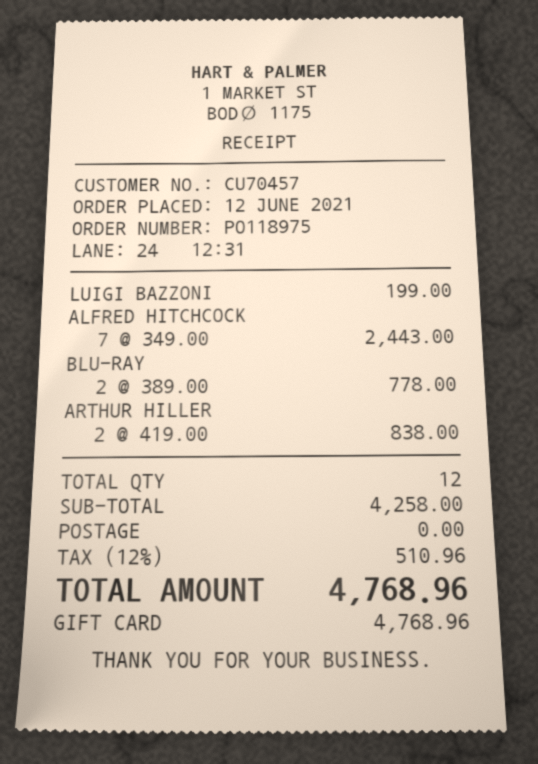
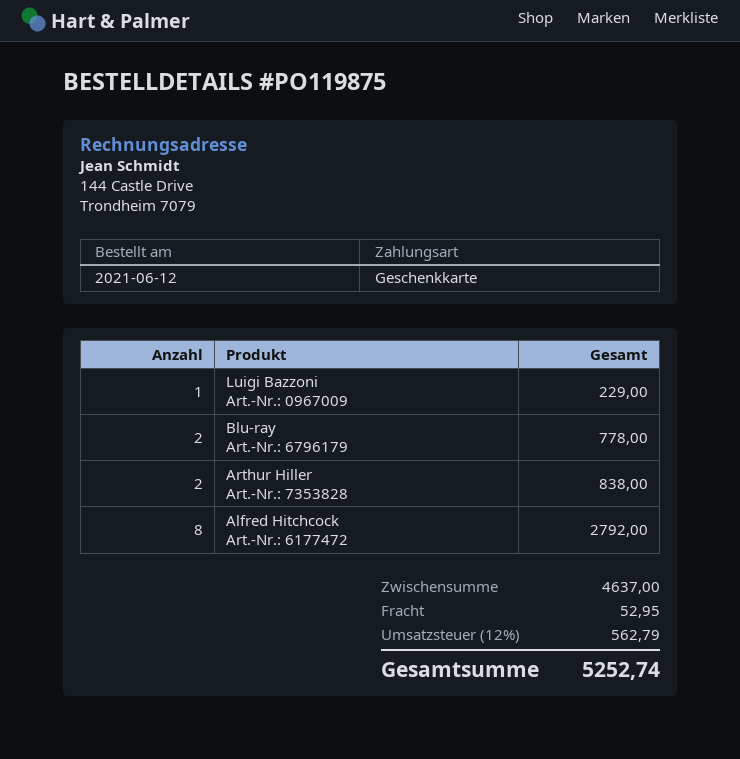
order number: PO118975 -> PO119875
LUIGI BAZZONI: 1 for 199.00 -> 1 for 229.00
ALFRED HITCHCOCK: 7 for 2443.00 -> 8 for 2792.00
subtotal: 4258.00 -> 4637.00
shipping: 0.00 -> 52.95
tax: 12% = 510.96 -> 12% = 562.79
total: 4768.96 -> 5252.74

